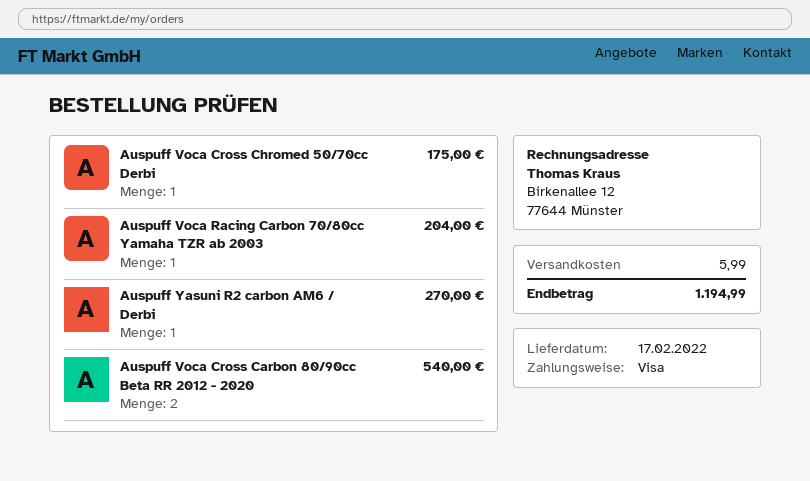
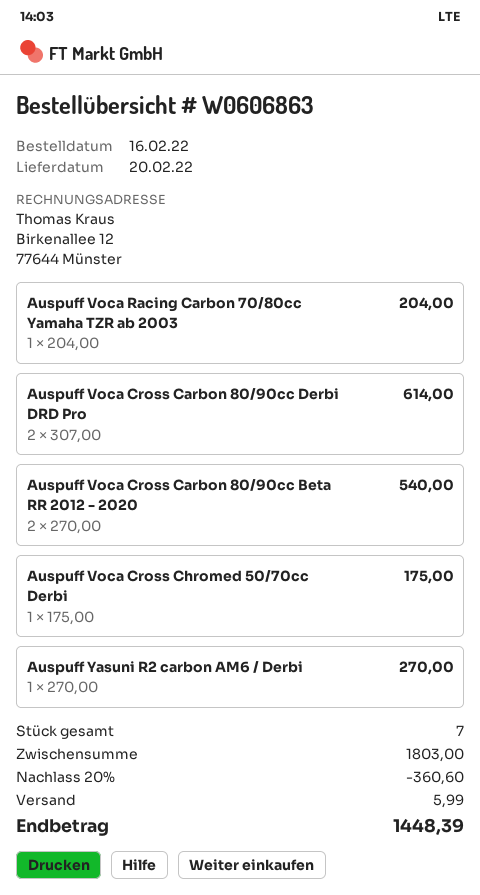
delivery date: 2022-02-17 -> 2022-02-20
Auspuff Voca Cross Carbon 80/90cc Derbi DRD Pro: none -> 2 for 614.00
discount: none -> 20% = 360.60
total: 1194.99 -> 1448.39

